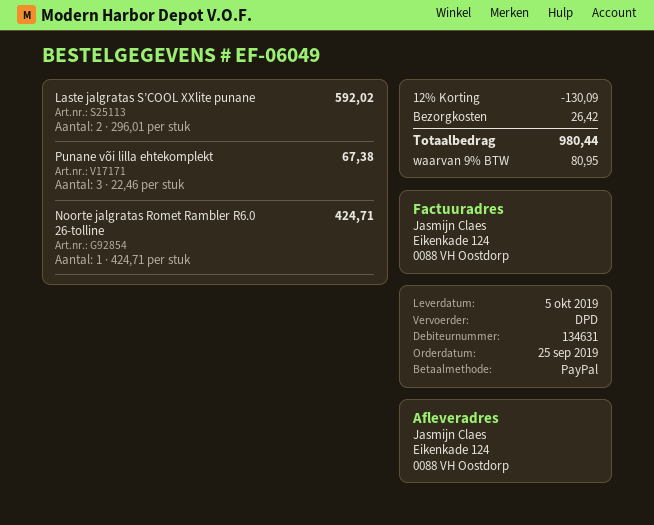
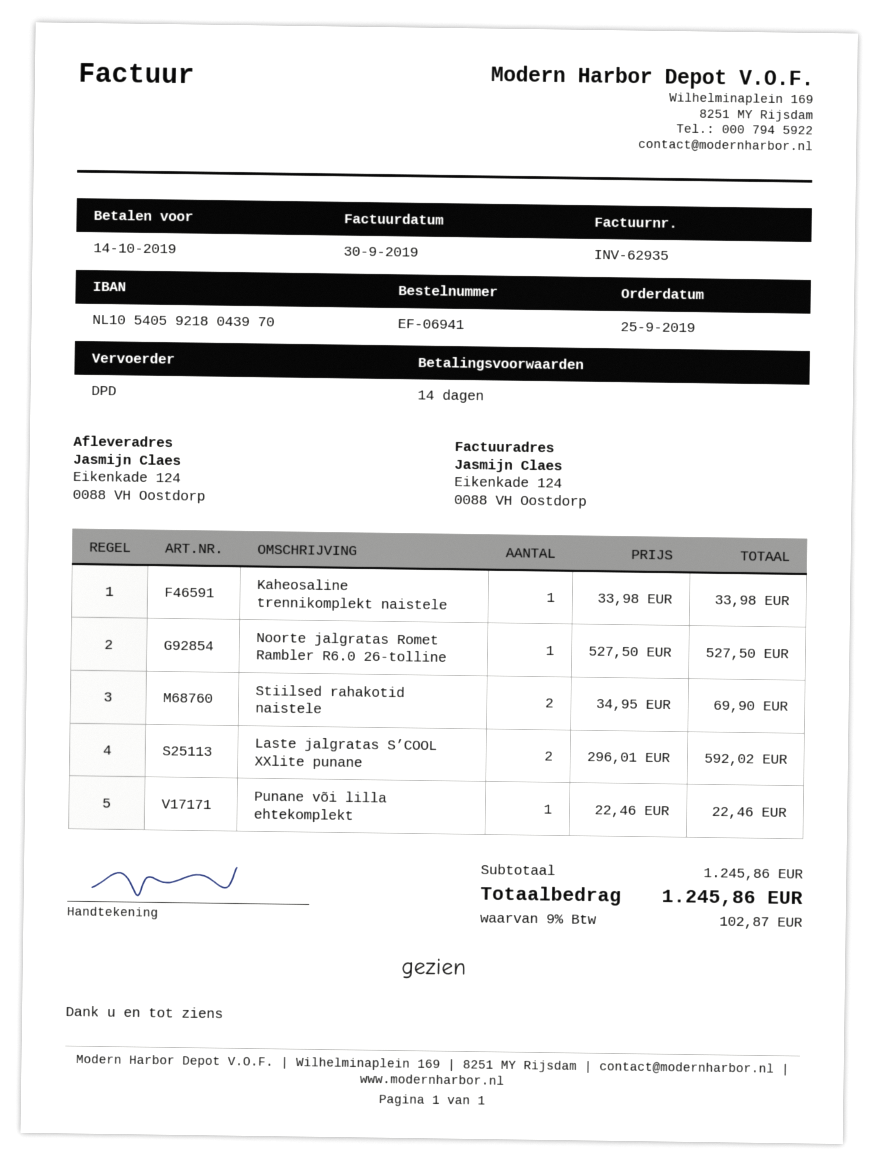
order number: EF-06049 -> EF-06941
Punane või lilla ehtekomplekt: 3 x 22.46 = 67.38 -> 1 x 22.46 = 22.46
Noorte jalgratas Romet Rambler R6.0 26-tolline: 1 x 424.71 = 424.71 -> 1 x 527.50 = 527.50
Kaheosaline trennikomplekt naistele: none -> 1 x 33.98 = 33.98
Stiilsed rahakotid naistele: none -> 2 x 34.95 = 69.90
discount: 12% = 130.09 -> none
shipping: 26.42 -> none
tax: 9% = 80.95 -> 9% = 102.87
total: 980.44 -> 1245.86

